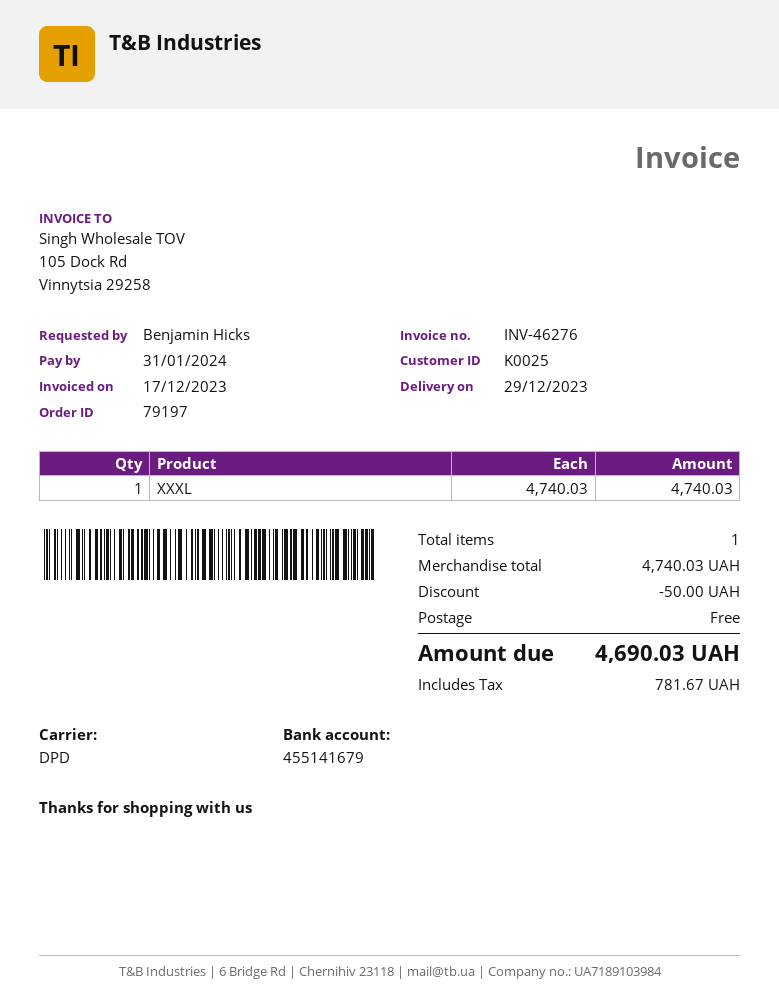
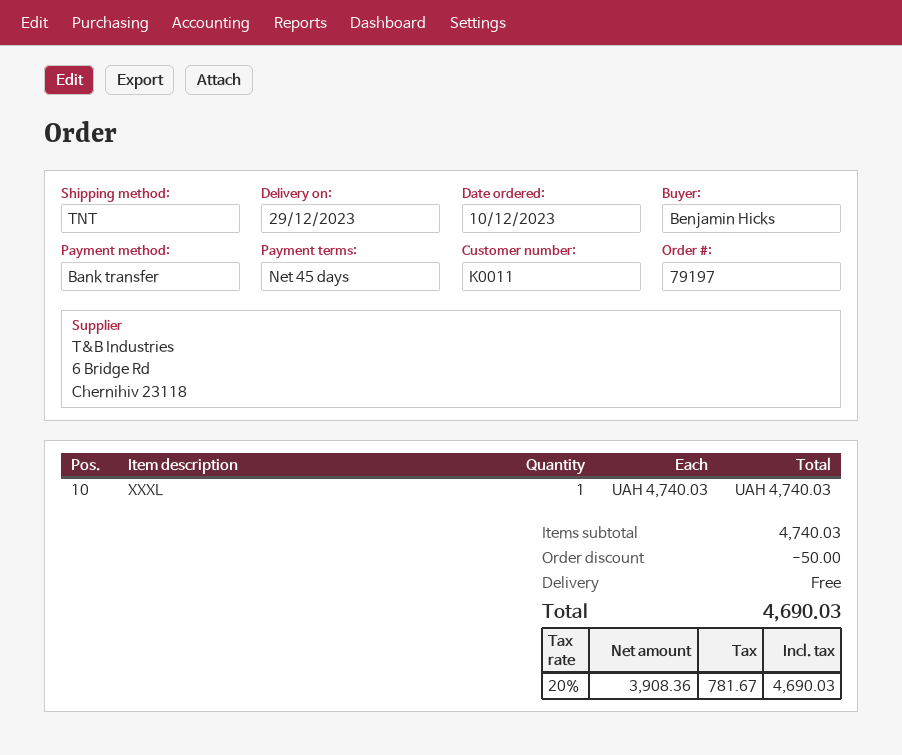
customer number: K0025 -> K0011
shipping method: DPD -> TNT

